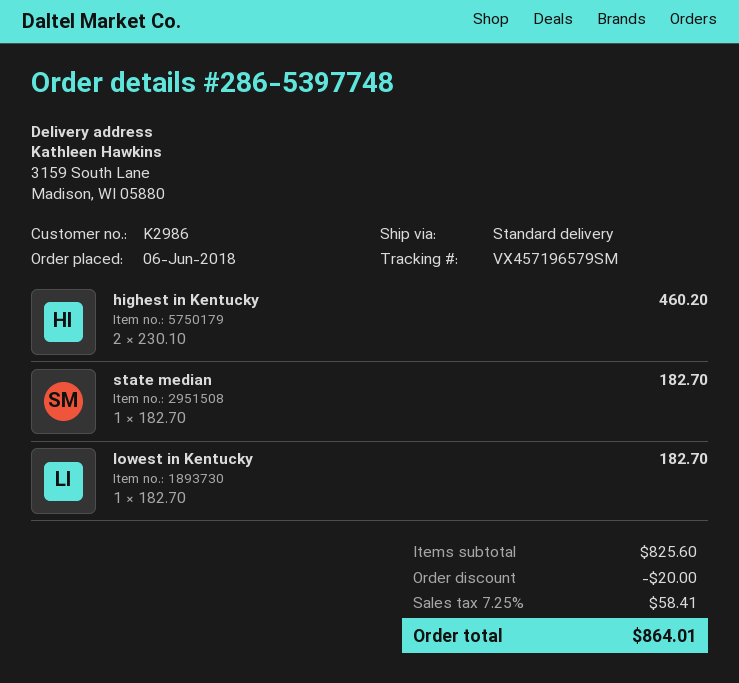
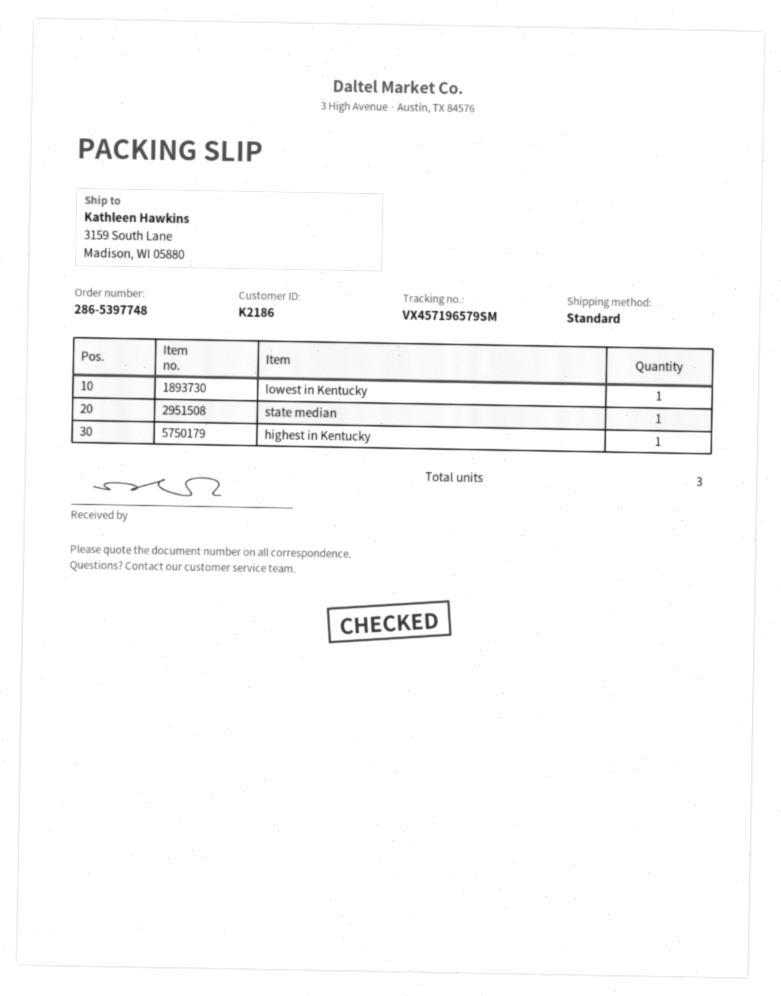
customer number: K2986 -> K2186
highest in Kentucky: 2 -> 1

